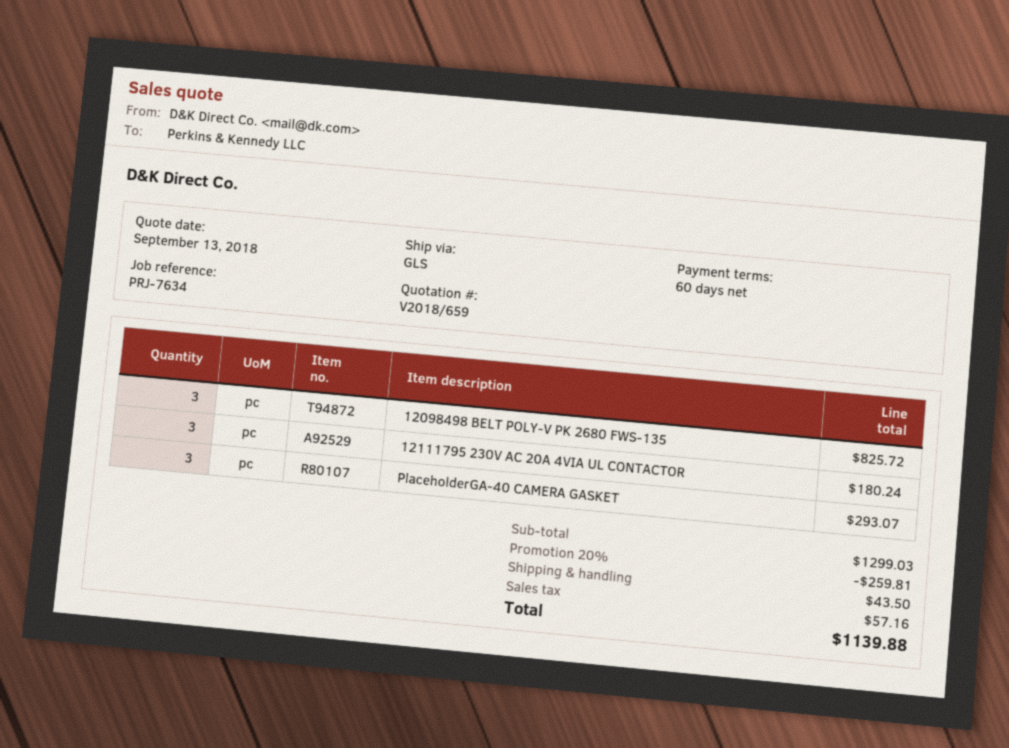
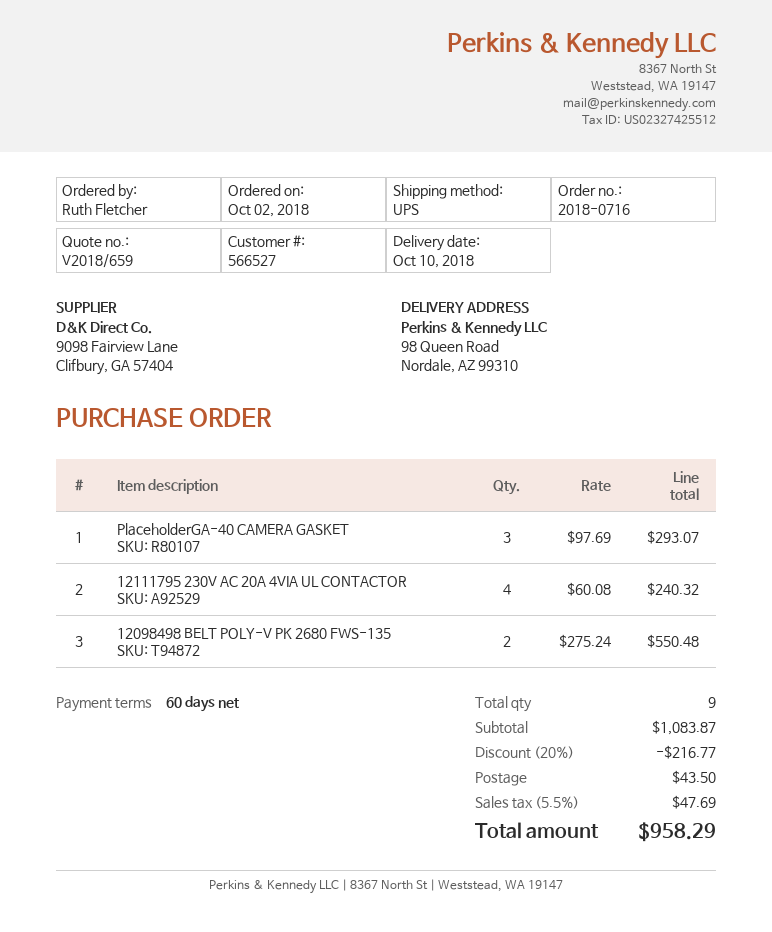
shipping method: GLS -> UPS
12098498 BELT POLY-V PK 2680 FWS-135: 3 for 825.72 -> 2 for 550.48
12111795 230V AC 20A 4VIA UL CONTACTOR: 3 for 180.24 -> 4 for 240.32
subtotal: 1299.03 -> 1083.87
discount: 20% = 259.81 -> 20% = 216.77
tax: 57.16 -> 47.69
total: 1139.88 -> 958.29

